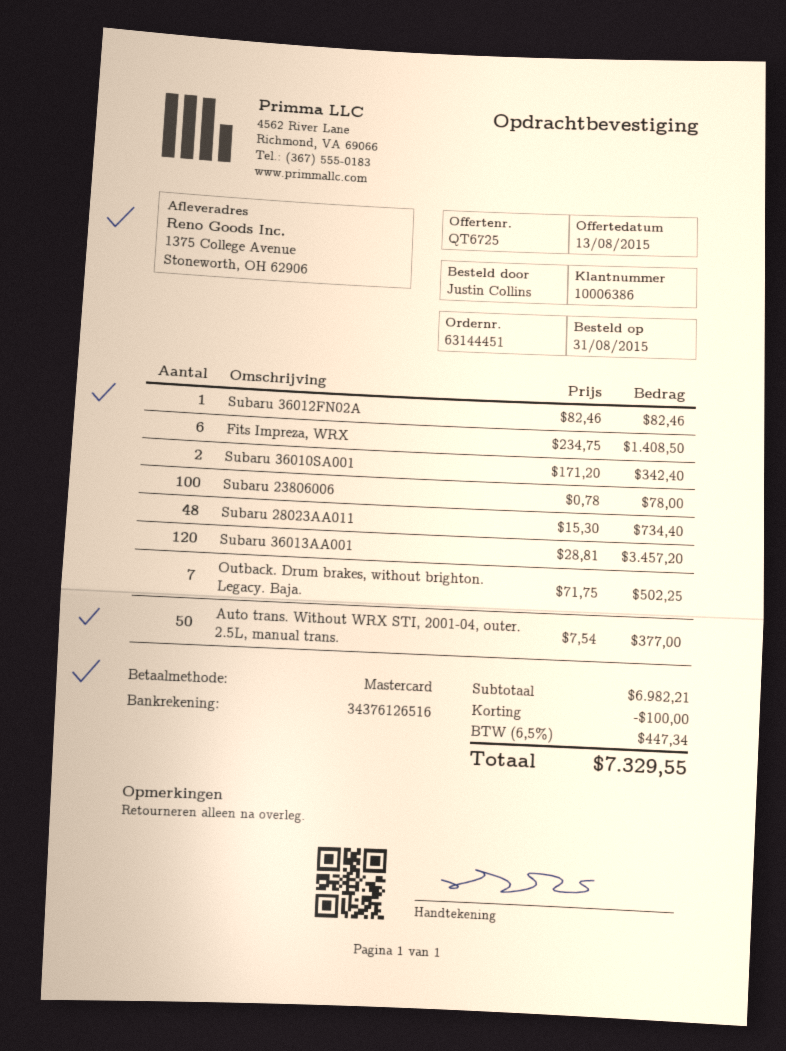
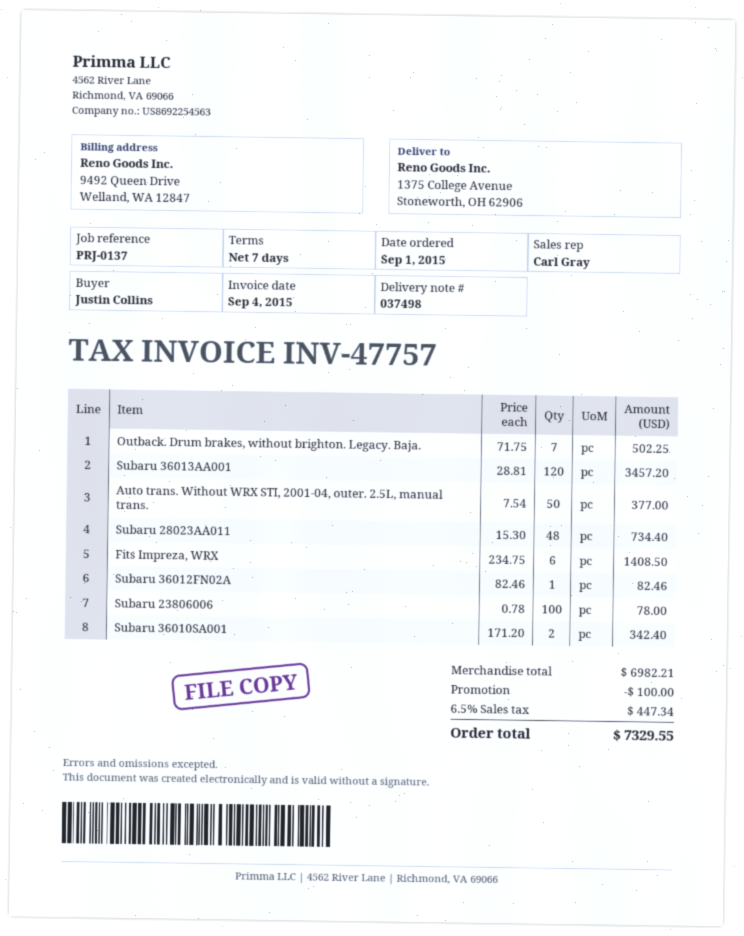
order date: 2015-08-31 -> 2015-09-01

